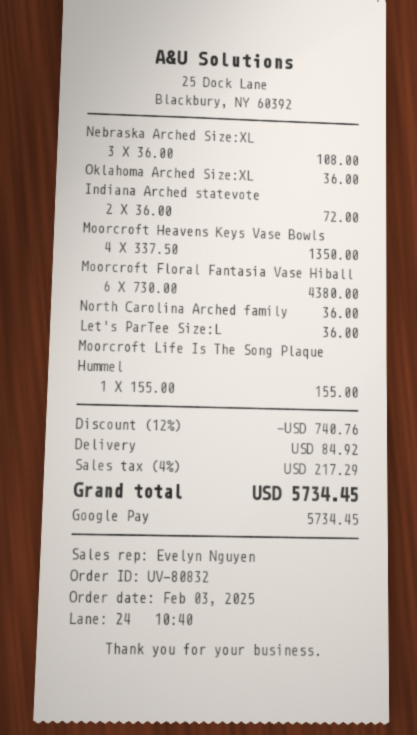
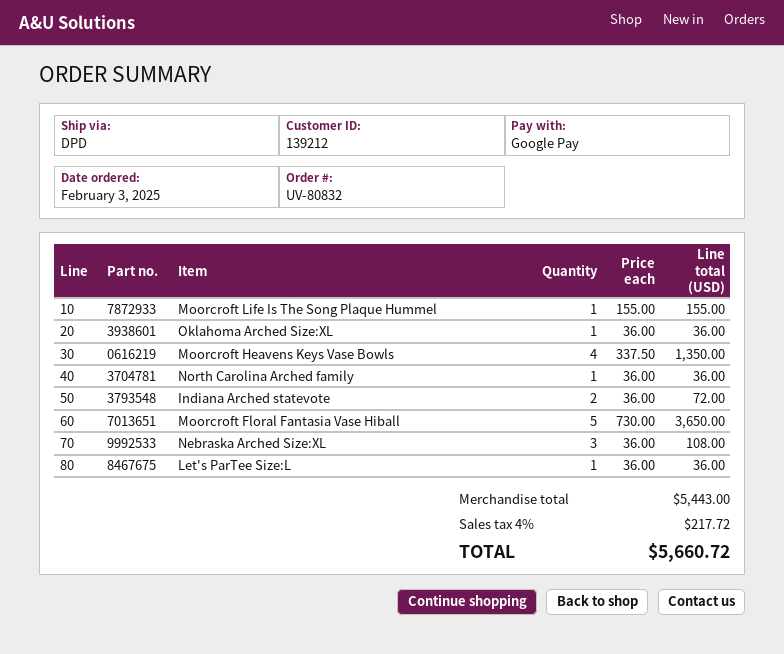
Moorcroft Floral Fantasia Vase Hiball: 6 x 730.00 = 4380.00 -> 5 x 730.00 = 3650.00
discount: 12% = 740.76 -> none
shipping: 84.92 -> none
tax: 4% = 217.29 -> 4% = 217.72
total: 5734.45 -> 5660.72

